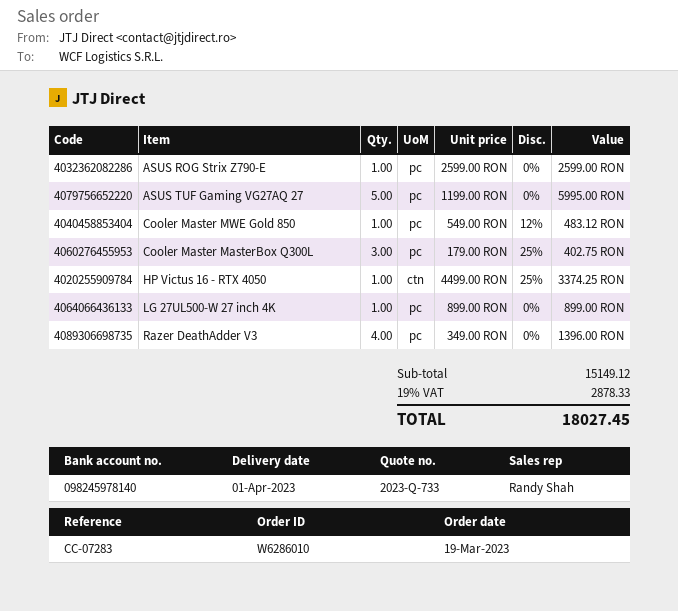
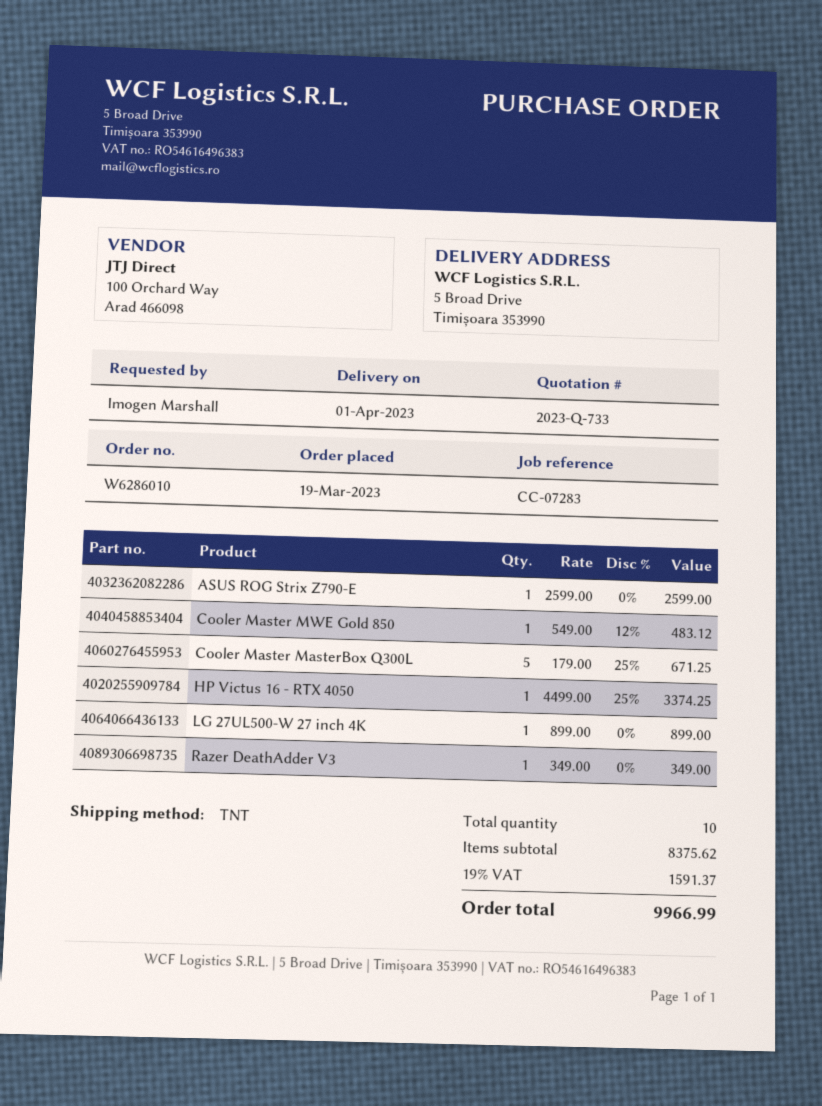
ASUS TUF Gaming VG27AQ 27: 5 x 1199.00 = 5995.00 -> none
Cooler Master MasterBox Q300L: 3 x 179.00 - 25% = 402.75 -> 5 x 179.00 - 25% = 671.25
Razer DeathAdder V3: 4 x 349.00 = 1396.00 -> 1 x 349.00 = 349.00
subtotal: 15149.12 -> 8375.62
tax: 19% = 2878.33 -> 19% = 1591.37
total: 18027.45 -> 9966.99

